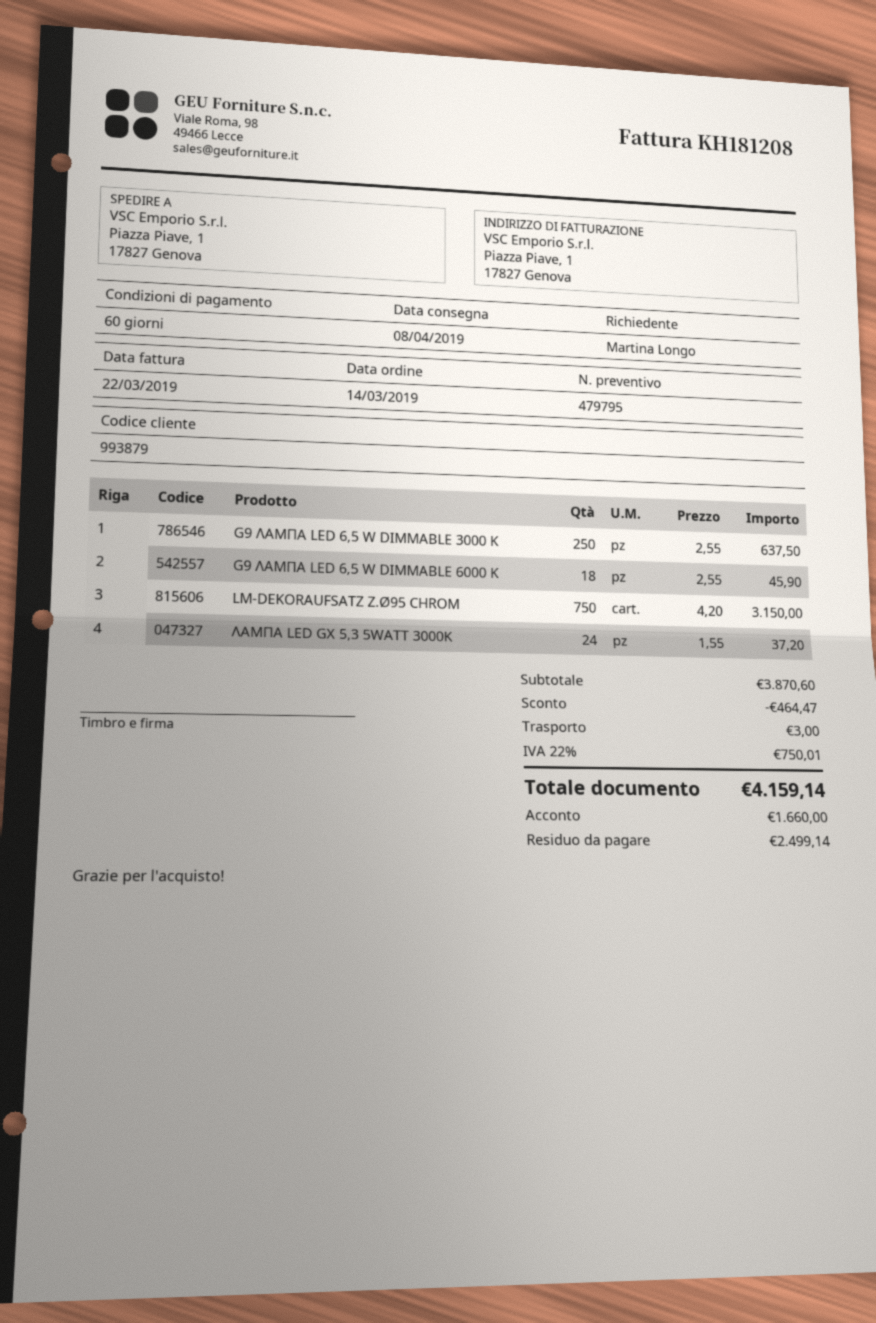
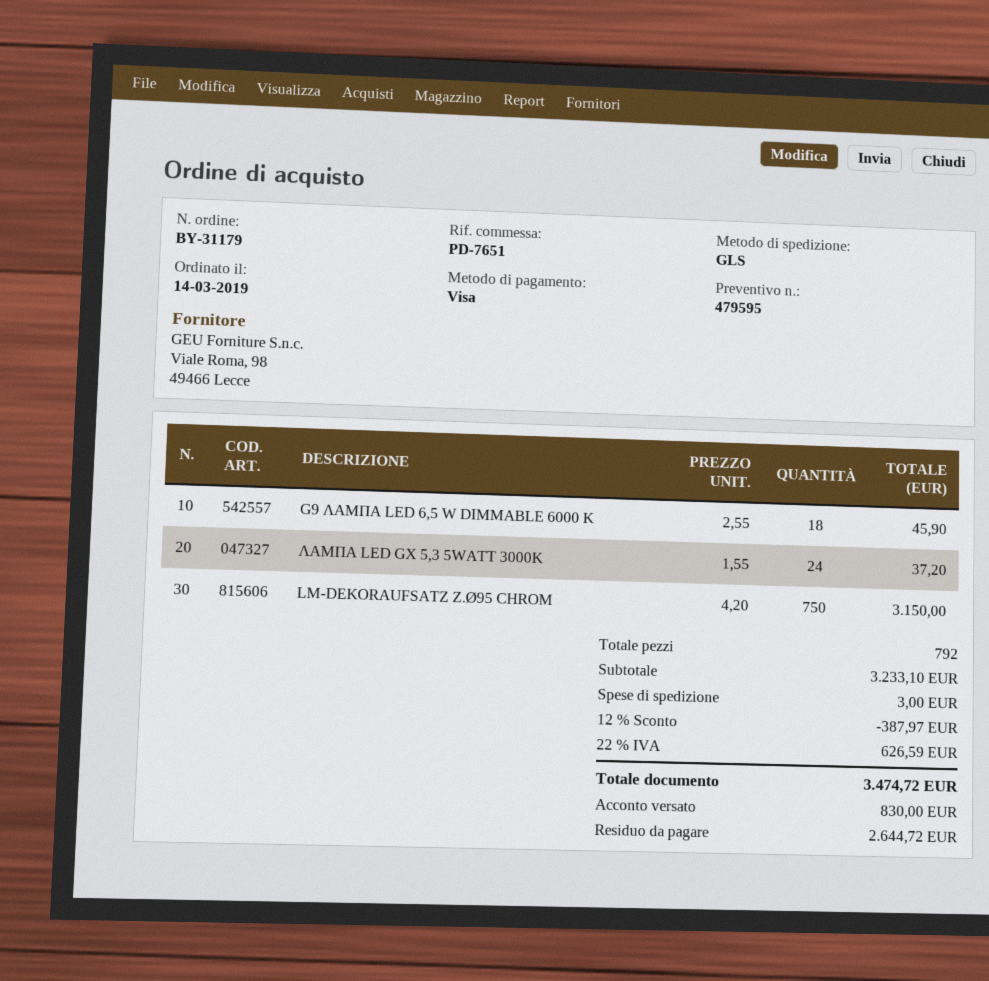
quote number: 479795 -> 479595
G9 ΛΑΜΠΑ LED 6,5 W DIMMABLE 3000 K: 250 x 2.55 = 637.50 -> none
subtotal: 3870.60 -> 3233.10
discount: 464.47 -> 387.97
tax: 22% = 750.01 -> 22% = 626.59
total: 4159.14 -> 3474.72
deposit: 1660.00 -> 830.00
balance: 2499.14 -> 2644.72

